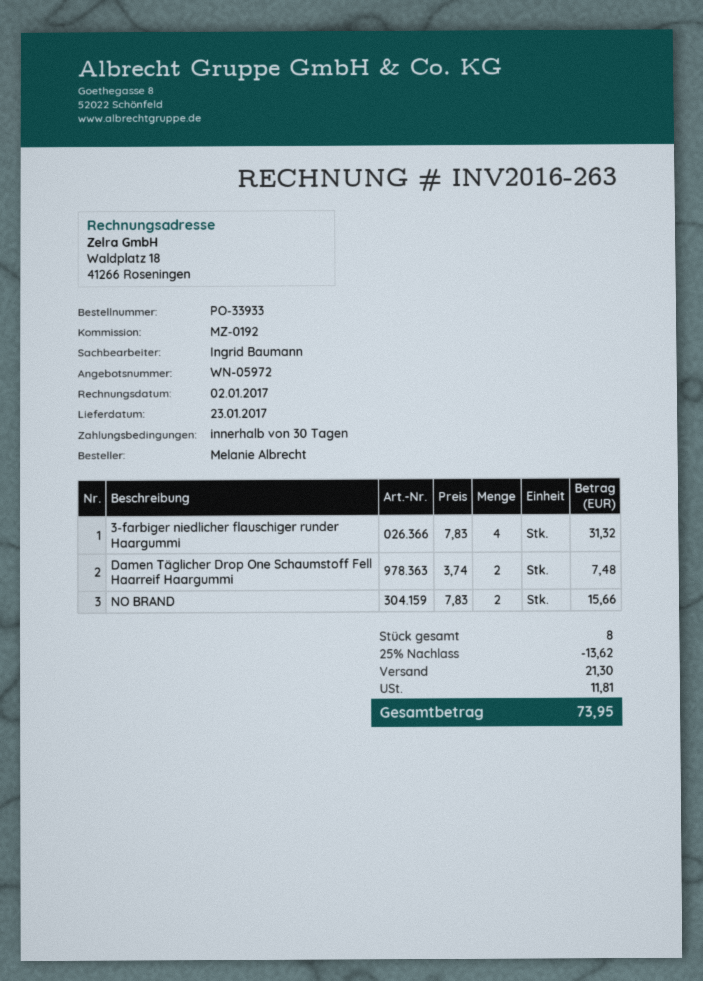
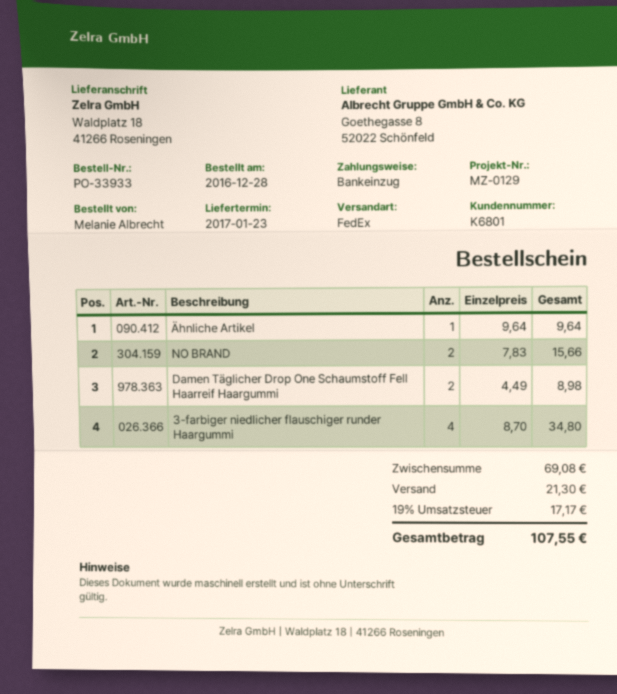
reference: MZ-0192 -> MZ-0129
3-farbiger niedlicher flauschiger runder Haargummi: 4 x 7.83 = 31.32 -> 4 x 8.70 = 34.80
Damen Täglicher Drop One Schaumstoff Fell Haarreif Haargummi: 2 x 3.74 = 7.48 -> 2 x 4.49 = 8.98
Ähnliche Artikel: none -> 1 x 9.64 = 9.64
discount: 25% = 13.62 -> none
tax: 11.81 -> 17.17
total: 73.95 -> 107.55

